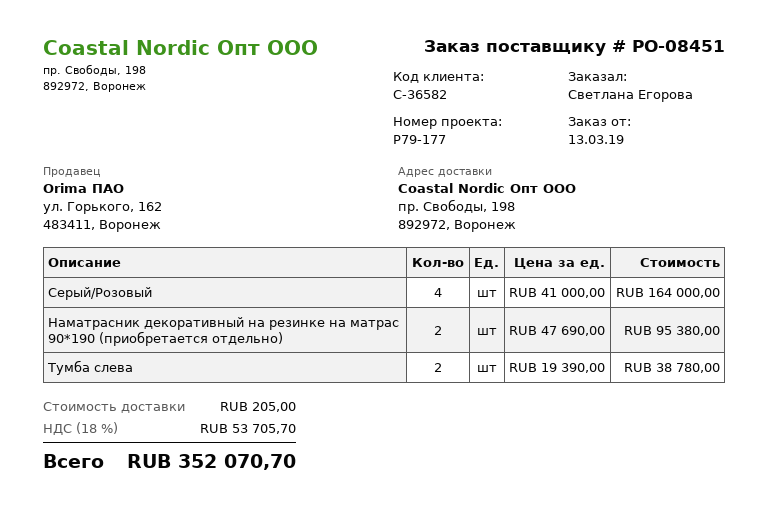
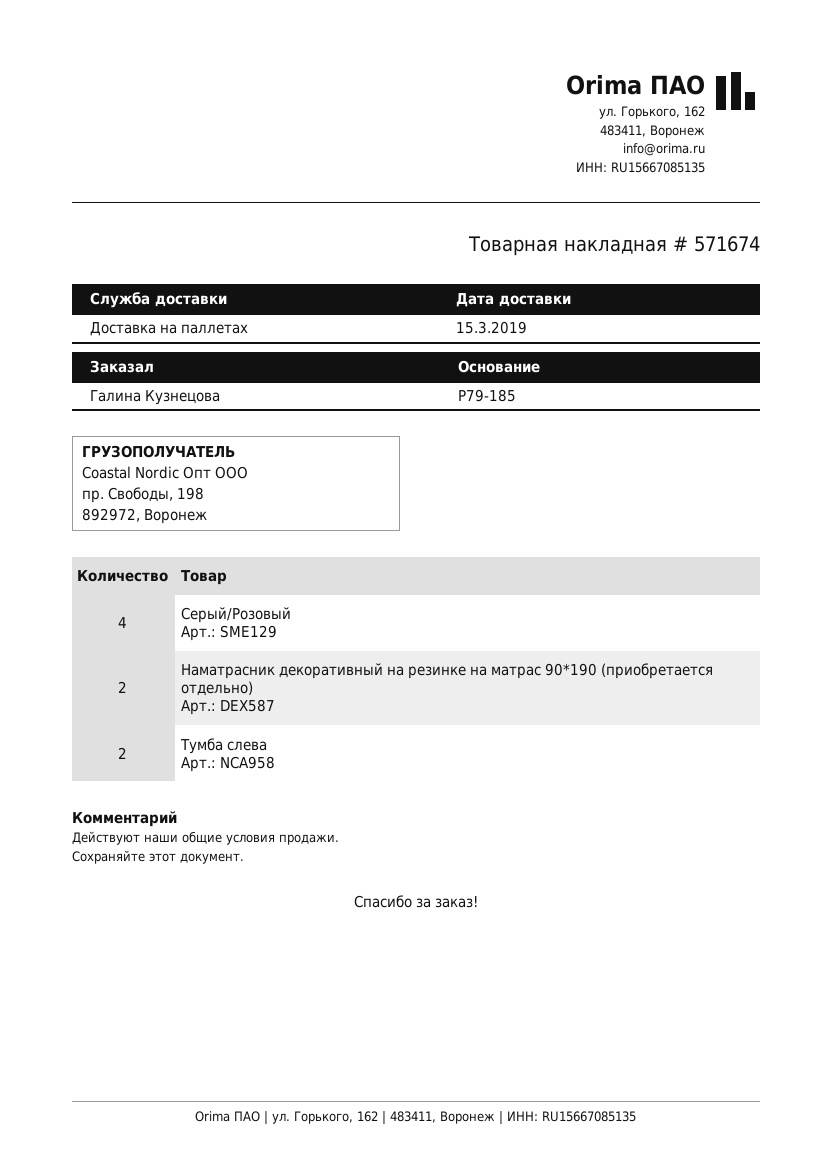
reference: P79-177 -> P79-185
ordered by: Светлана Егорова -> Галина Кузнецова

